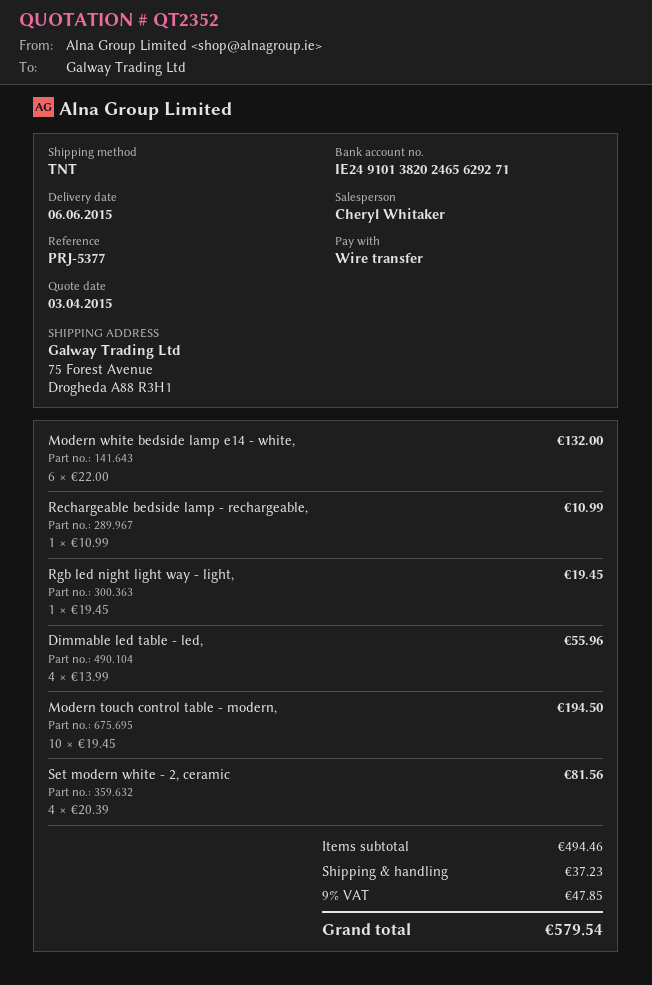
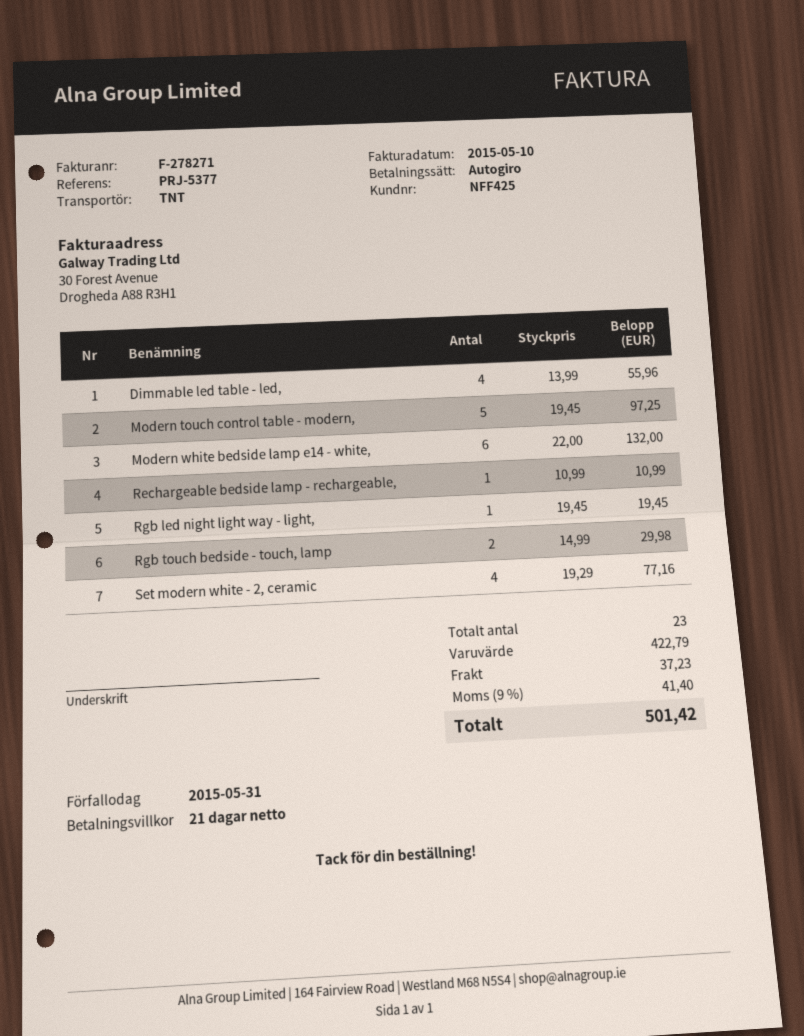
payment method: bank transfer -> direct debit
Modern touch control table - modern,: 10 x 19.45 = 194.50 -> 5 x 19.45 = 97.25
Set modern white - 2, ceramic: 4 x 20.39 = 81.56 -> 4 x 19.29 = 77.16
Rgb touch bedside - touch, lamp: none -> 2 x 14.99 = 29.98
subtotal: 494.46 -> 422.79
tax: 9% = 47.85 -> 9% = 41.40
total: 579.54 -> 501.42

